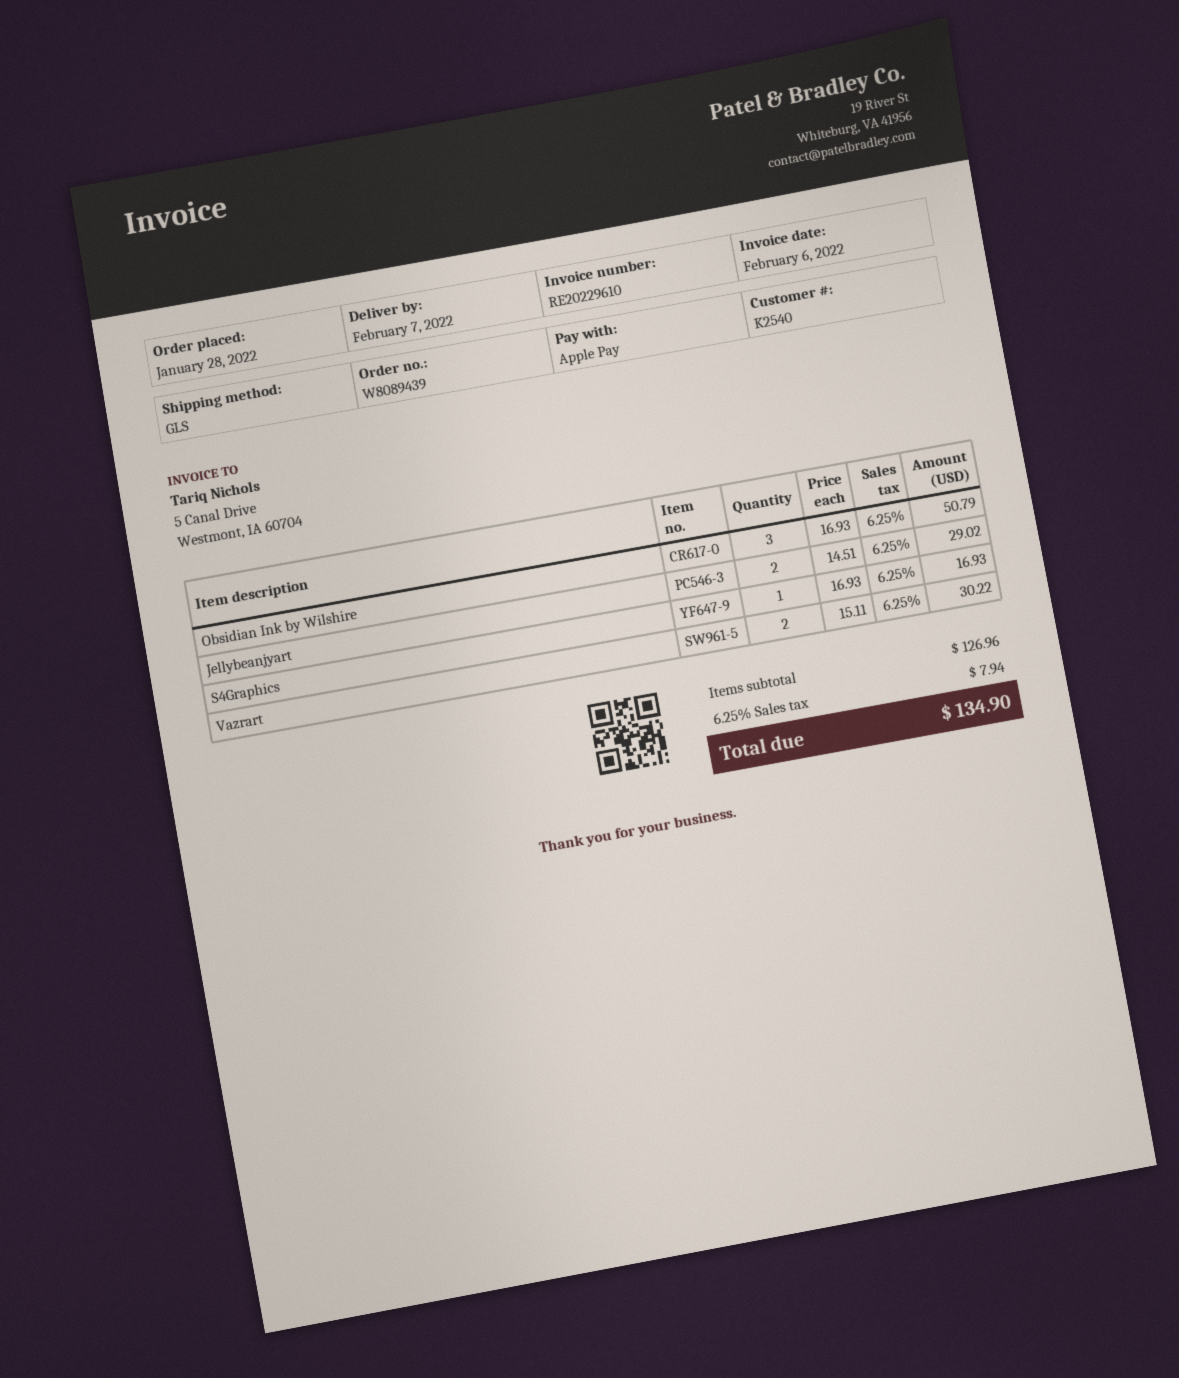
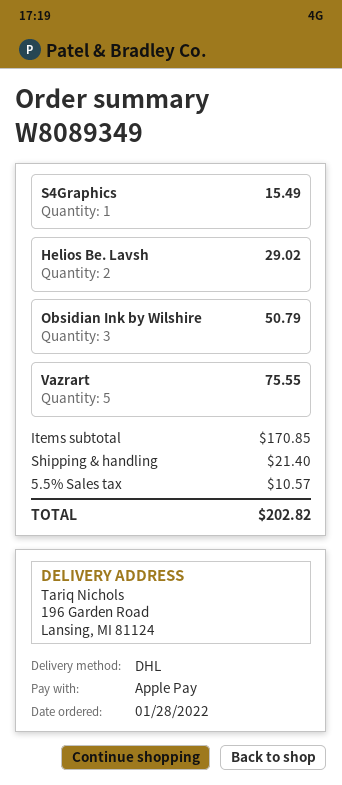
order number: W8089439 -> W8089349
shipping method: GLS -> DHL
Jellybeanjyart: 2 for 29.02 -> none
S4Graphics: 1 for 16.93 -> 1 for 15.49
Vazrart: 2 for 30.22 -> 5 for 75.55
Helios Be. Lavsh: none -> 2 for 29.02
subtotal: 126.96 -> 170.85
shipping: none -> 21.40
tax: 6.25% = 7.94 -> 5.5% = 10.57
total: 134.90 -> 202.82

